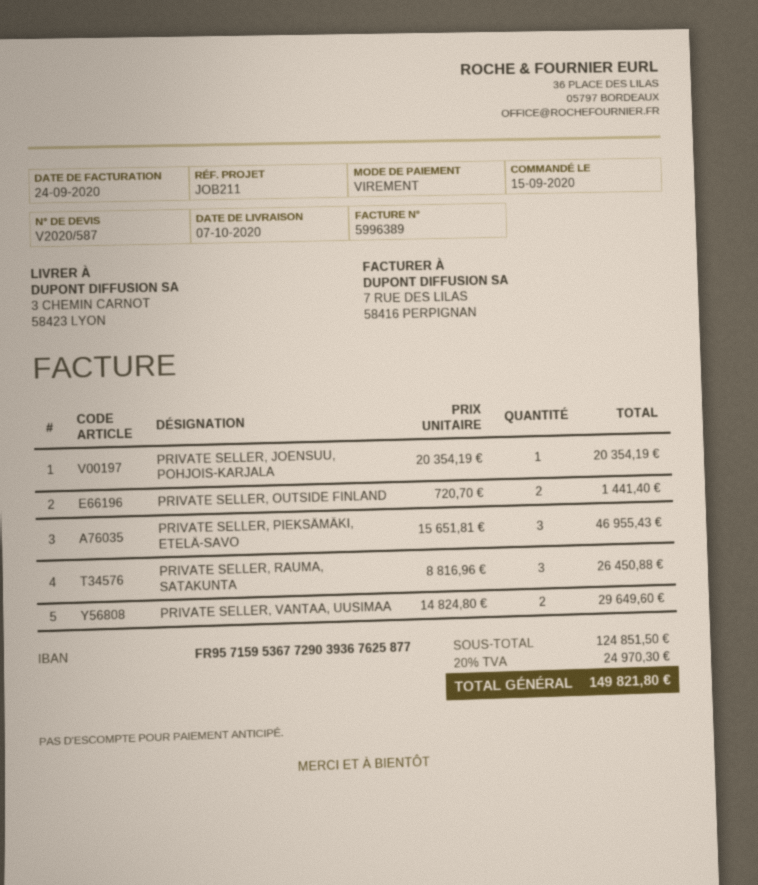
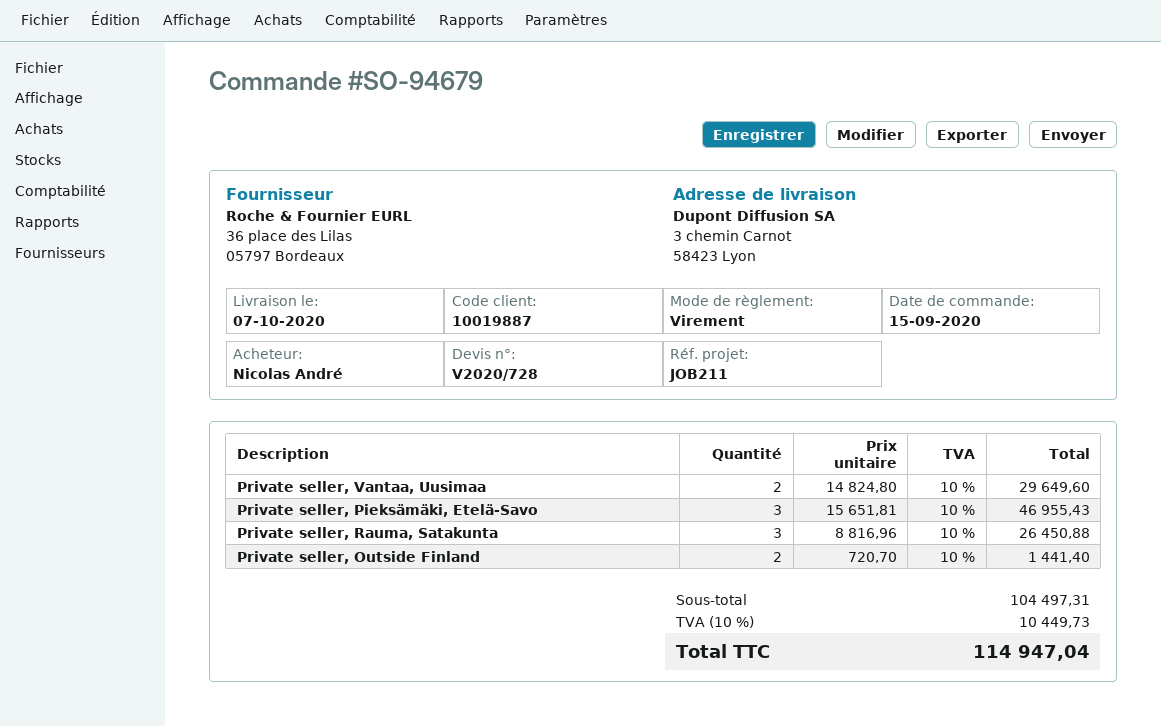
quote number: V2020/587 -> V2020/728
PRIVATE SELLER, JOENSUU, POHJOIS-KARJALA: 1 x 20354.19 = 20354.19 -> none
subtotal: 124851.50 -> 104497.31
tax: 20% = 24970.30 -> 10% = 10449.73
total: 149821.80 -> 114947.04

